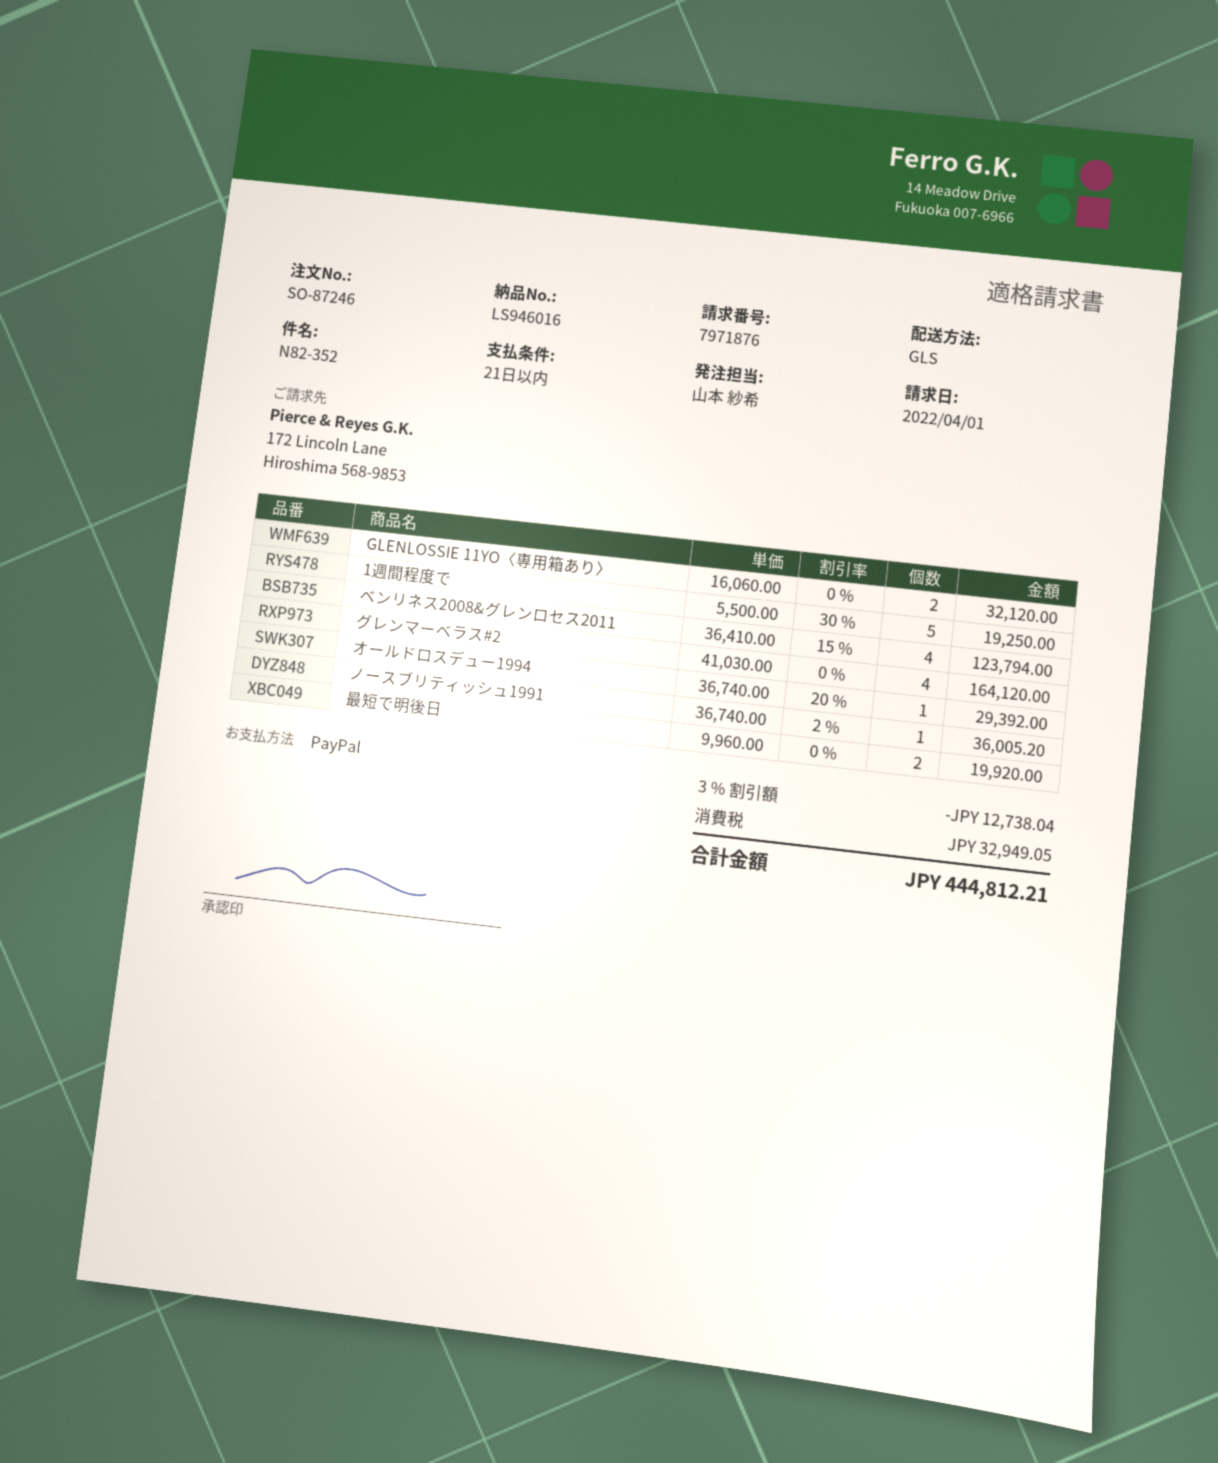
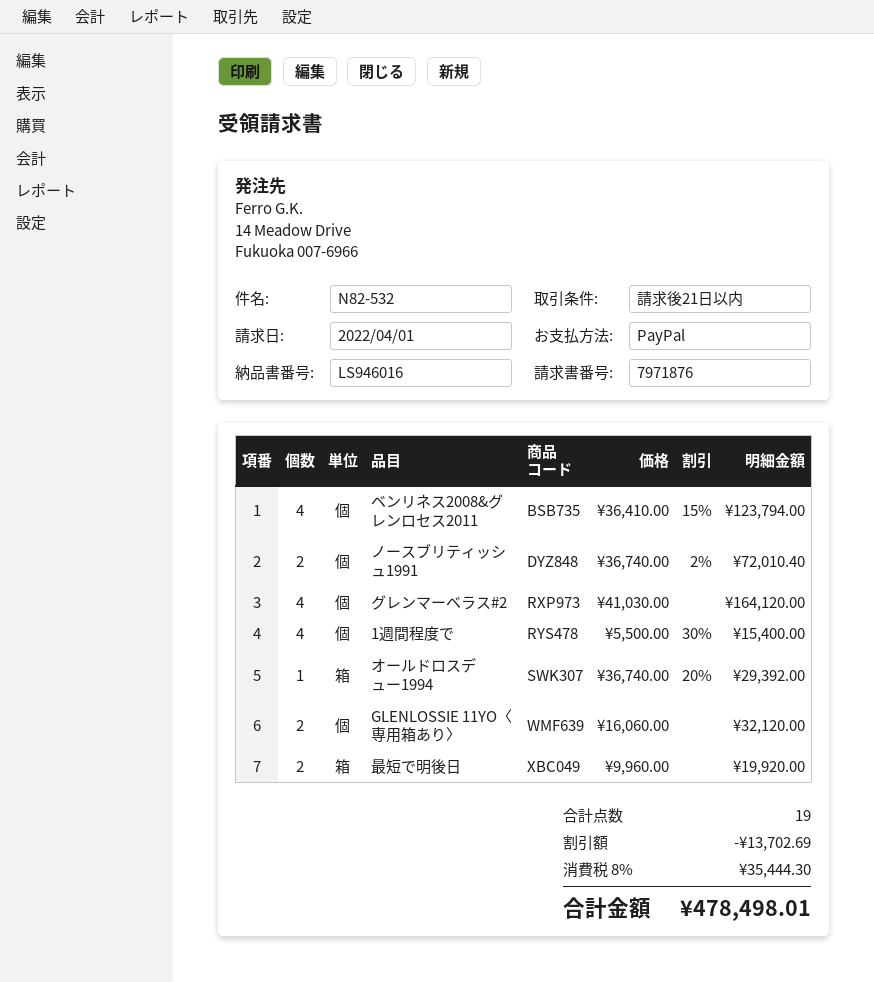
reference: N82-352 -> N82-532
1週間程度で: 5 x 5500.00 - 30% = 19250.00 -> 4 x 5500.00 - 30% = 15400.00
ノースブリティッシュ1991: 1 x 36740.00 - 2% = 36005.20 -> 2 x 36740.00 - 2% = 72010.40
discount: 12738.04 -> 13702.69
tax: 32949.05 -> 35444.30
total: 444812.21 -> 478498.01

